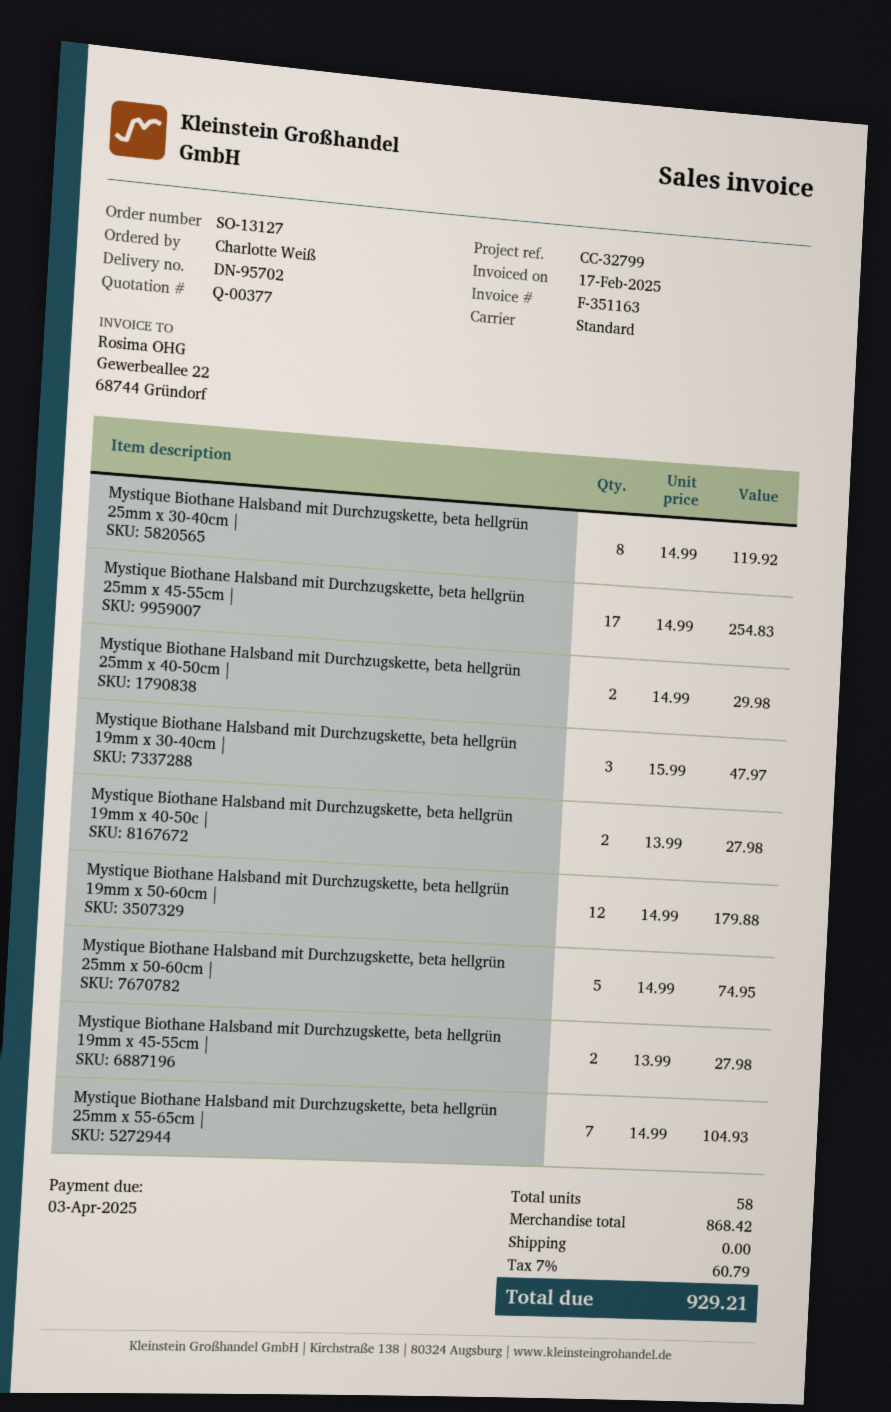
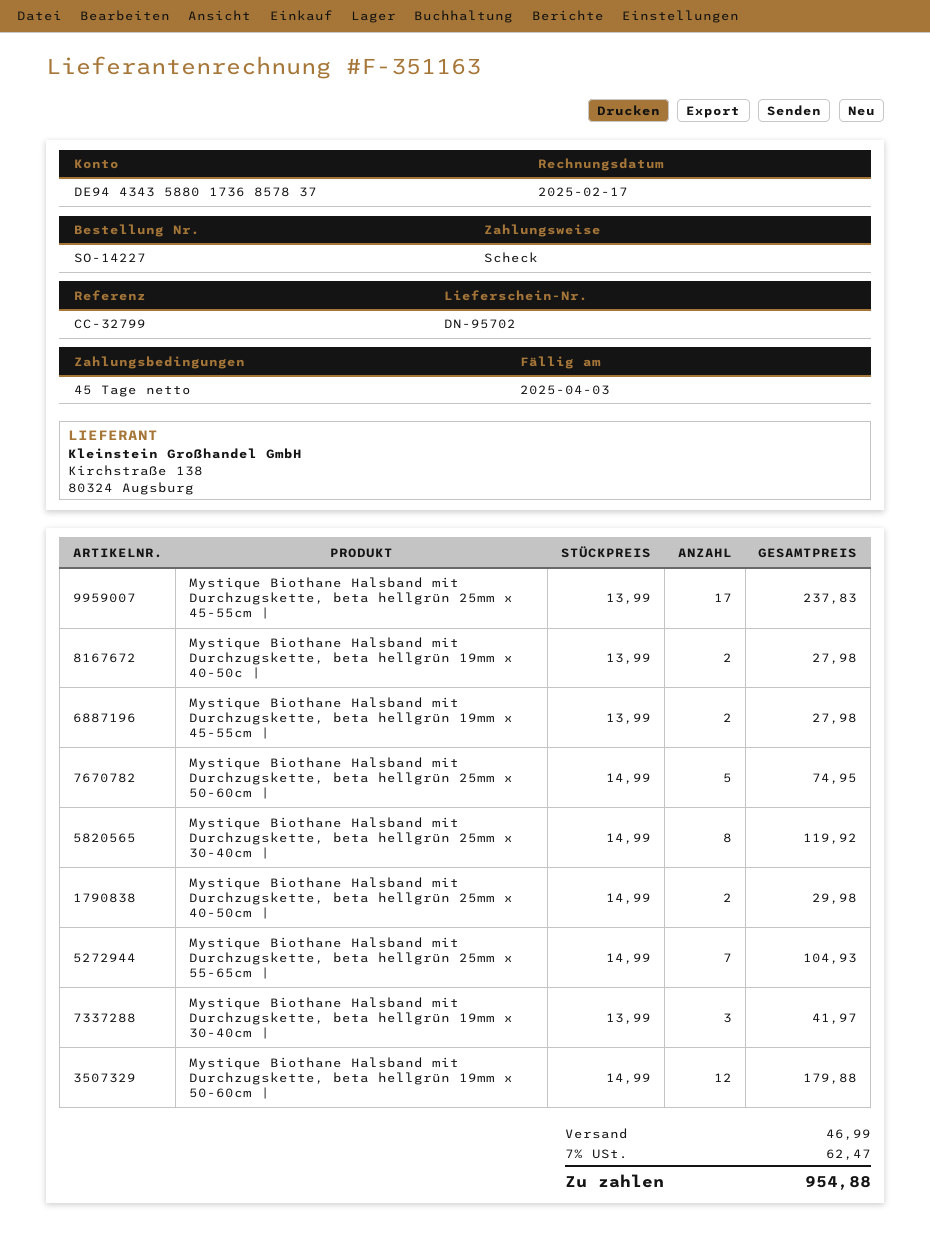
order number: SO-13127 -> SO-14227
Mystique Biothane Halsband mit Durchzugskette, beta hellgrün 25mm x 45-55cm |: 17 x 14.99 = 254.83 -> 17 x 13.99 = 237.83
Mystique Biothane Halsband mit Durchzugskette, beta hellgrün 19mm x 30-40cm |: 3 x 15.99 = 47.97 -> 3 x 13.99 = 41.97
shipping: 0.00 -> 46.99
tax: 7% = 60.79 -> 7% = 62.47
total: 929.21 -> 954.88

